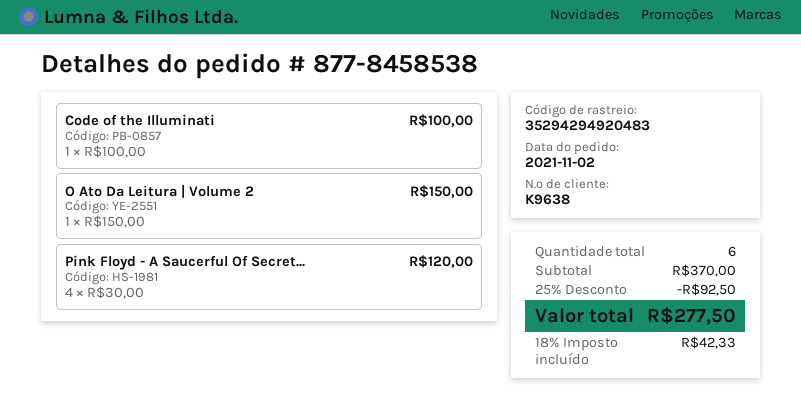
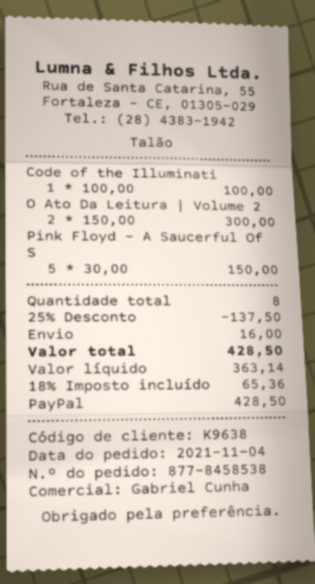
order date: 2021-11-02 -> 2021-11-04
O Ato Da Leitura | Volume 2: 1 x 150.00 = 150.00 -> 2 x 150.00 = 300.00
Pink Floyd - A Saucerful Of Secret...: 4 x 30.00 = 120.00 -> 5 x 30.00 = 150.00
total quantity: 6 -> 8
discount: 25% = 92.50 -> 25% = 137.50
shipping: none -> 16.00
tax: 18% = 42.33 -> 18% = 65.36
total: 277.50 -> 428.50

